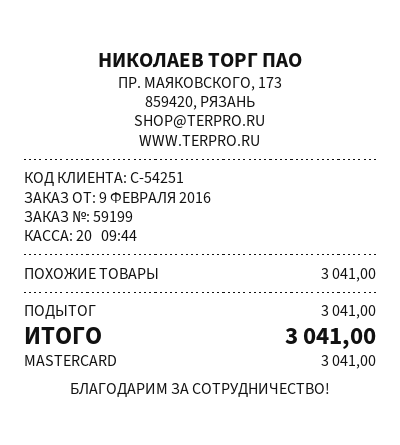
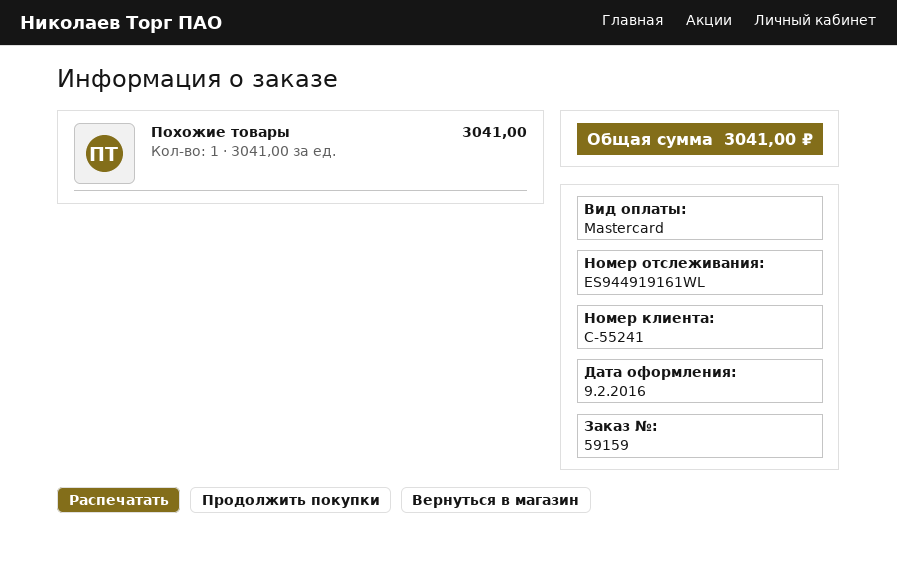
order number: 59199 -> 59159
customer number: C-54251 -> C-55241

